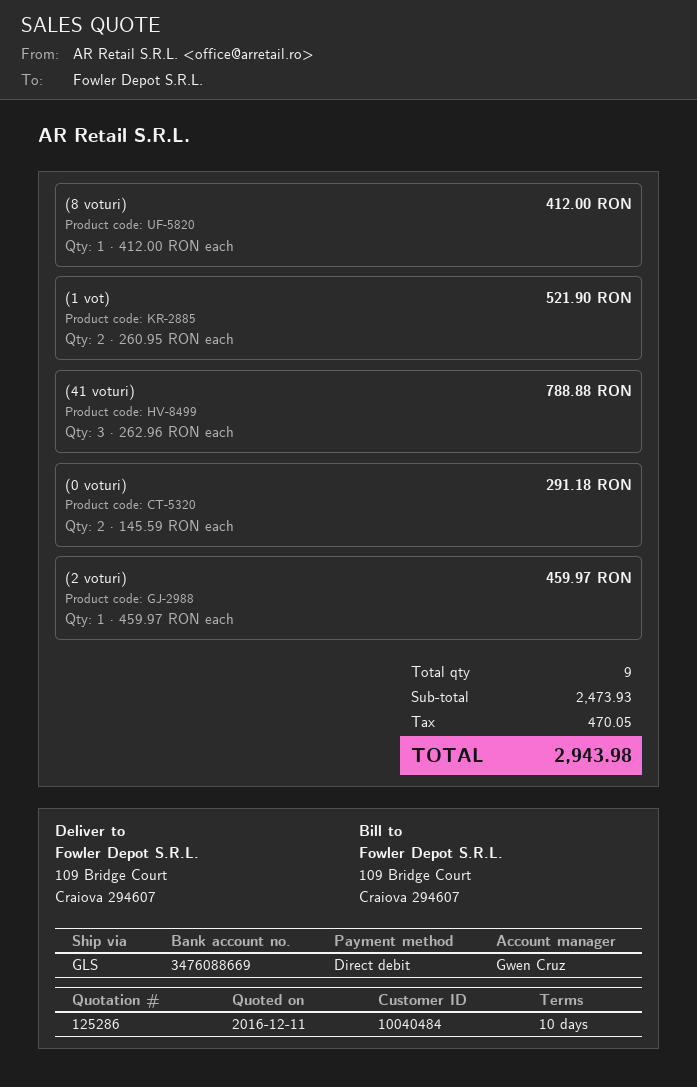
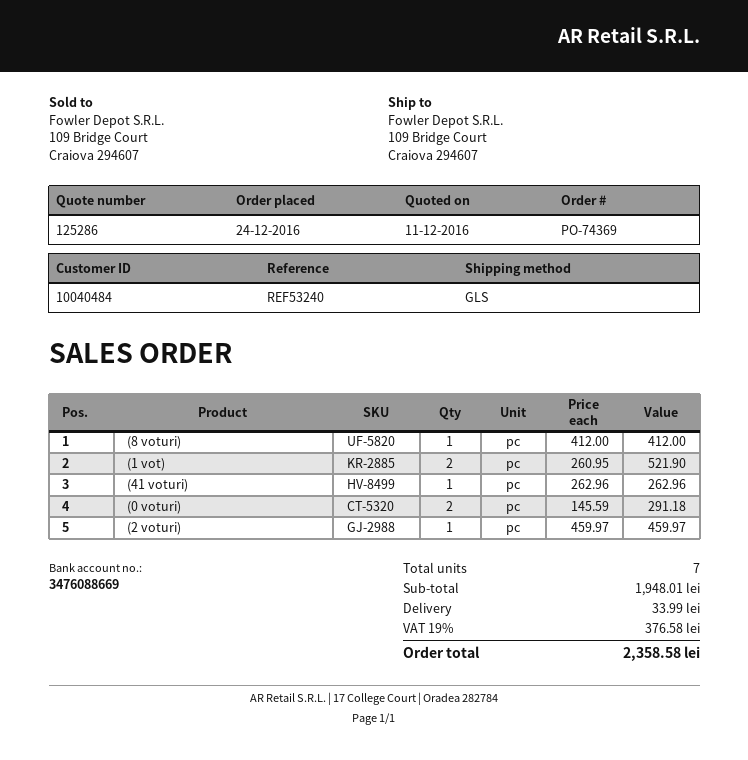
(41 voturi): 3 x 262.96 = 788.88 -> 1 x 262.96 = 262.96
total quantity: 9 -> 7
subtotal: 2473.93 -> 1948.01
shipping: none -> 33.99
tax: 470.05 -> 376.58
total: 2943.98 -> 2358.58

